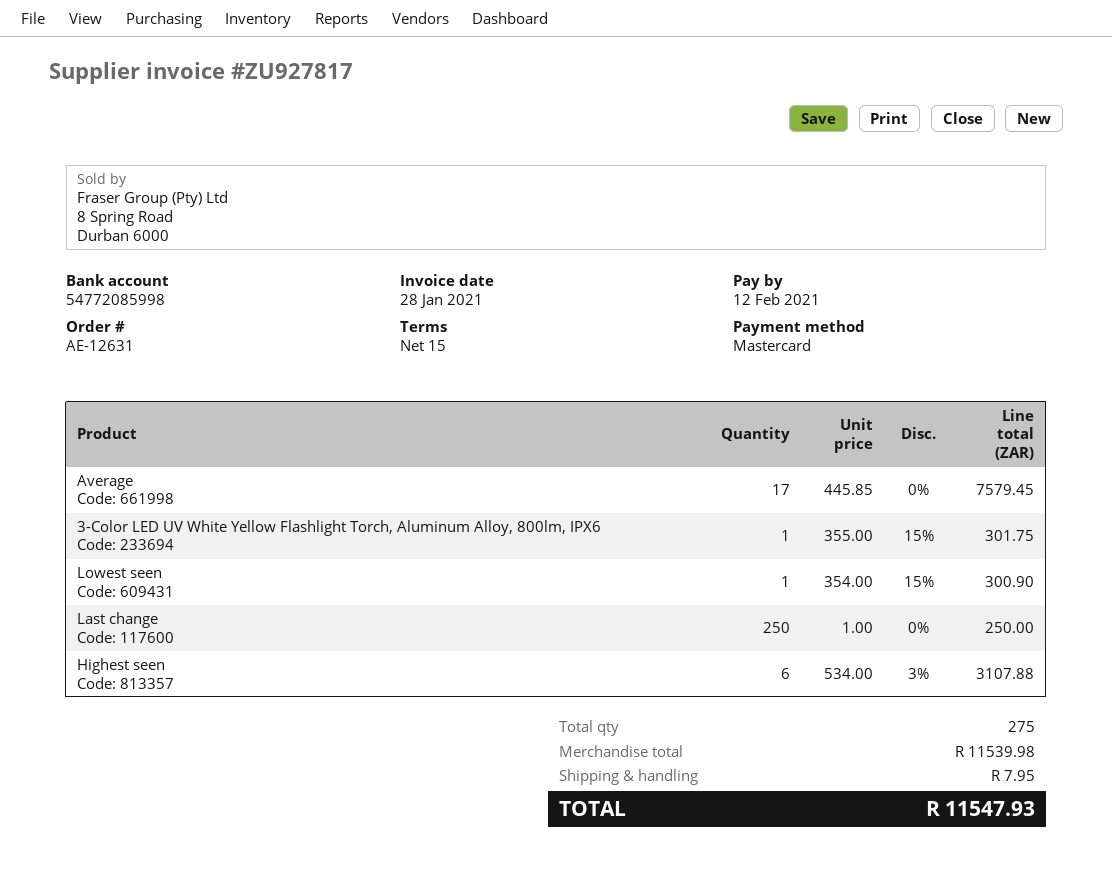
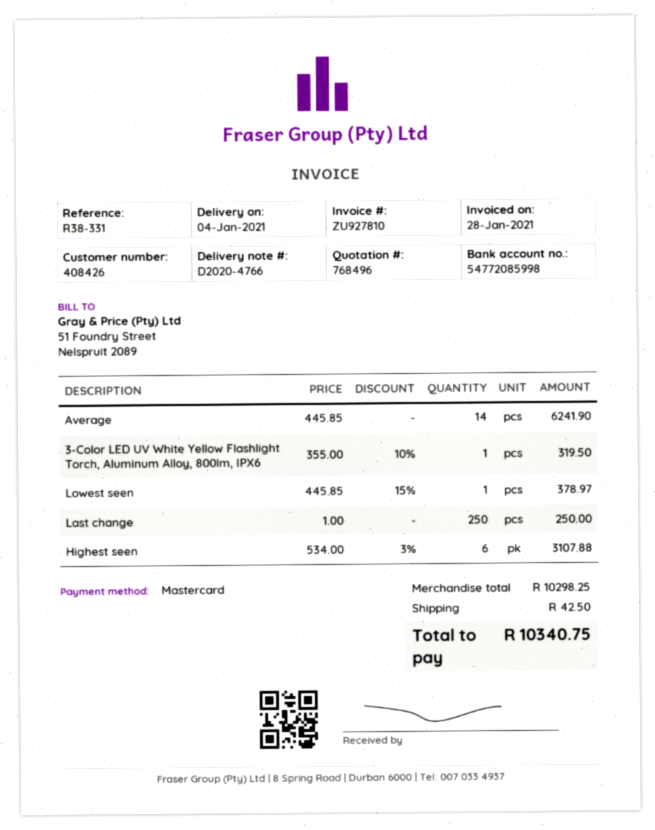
invoice number: ZU927817 -> ZU927810
Average: 17 x 445.85 = 7579.45 -> 14 x 445.85 = 6241.90
3-Color LED UV White Yellow Flashlight Torch, Aluminum Alloy, 800lm, IPX6: 1 x 355.00 - 15% = 301.75 -> 1 x 355.00 - 10% = 319.50
Lowest seen: 1 x 354.00 - 15% = 300.90 -> 1 x 445.85 - 15% = 378.97
subtotal: 11539.98 -> 10298.25
shipping: 7.95 -> 42.50
total: 11547.93 -> 10340.75

